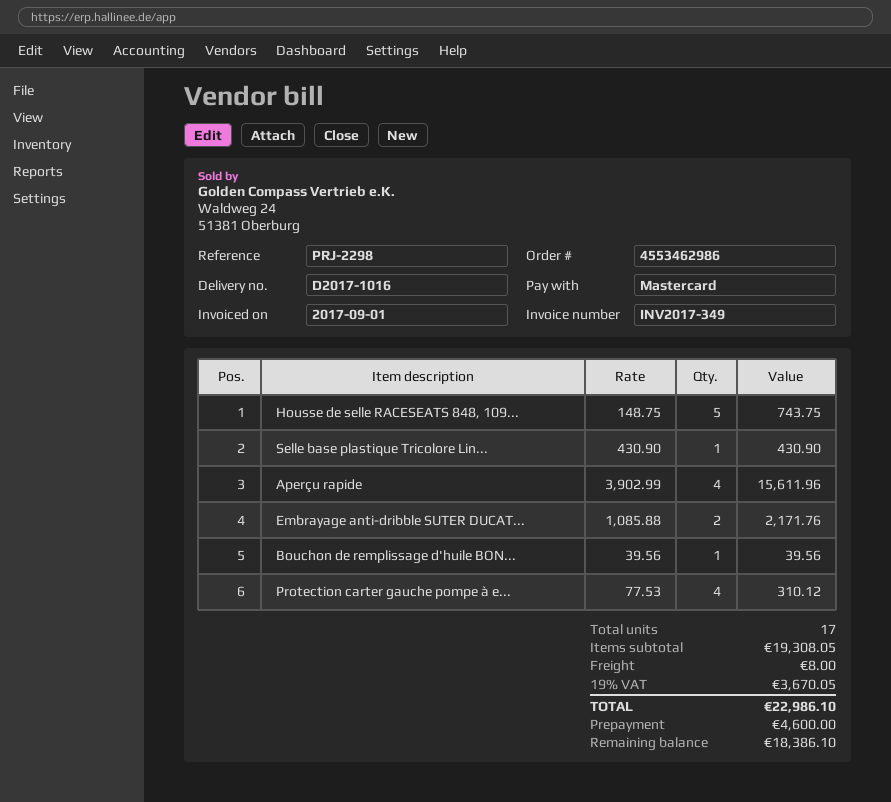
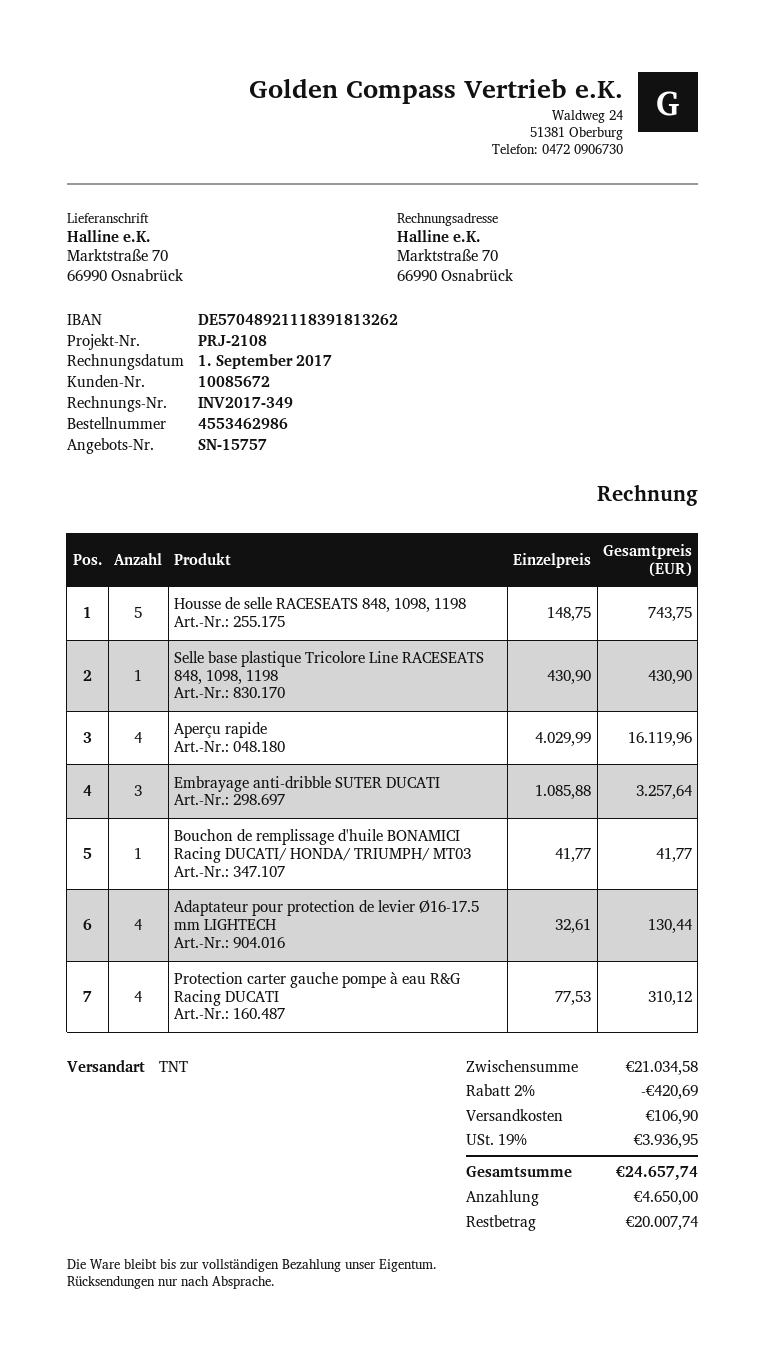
reference: PRJ-2298 -> PRJ-2108
Aperçu rapide: 4 x 3902.99 = 15611.96 -> 4 x 4029.99 = 16119.96
Embrayage anti-dribble SUTER DUCAT...: 2 x 1085.88 = 2171.76 -> 3 x 1085.88 = 3257.64
Bouchon de remplissage d'huile BON...: 1 x 39.56 = 39.56 -> 1 x 41.77 = 41.77
Adaptateur pour protection de levier Ø16-17.5 mm LIGHTECH: none -> 4 x 32.61 = 130.44
subtotal: 19308.05 -> 21034.58
discount: none -> 2% = 420.69
shipping: 8.00 -> 106.90
tax: 19% = 3670.05 -> 19% = 3936.95
total: 22986.10 -> 24657.74
deposit: 4600.00 -> 4650.00
balance: 18386.10 -> 20007.74

